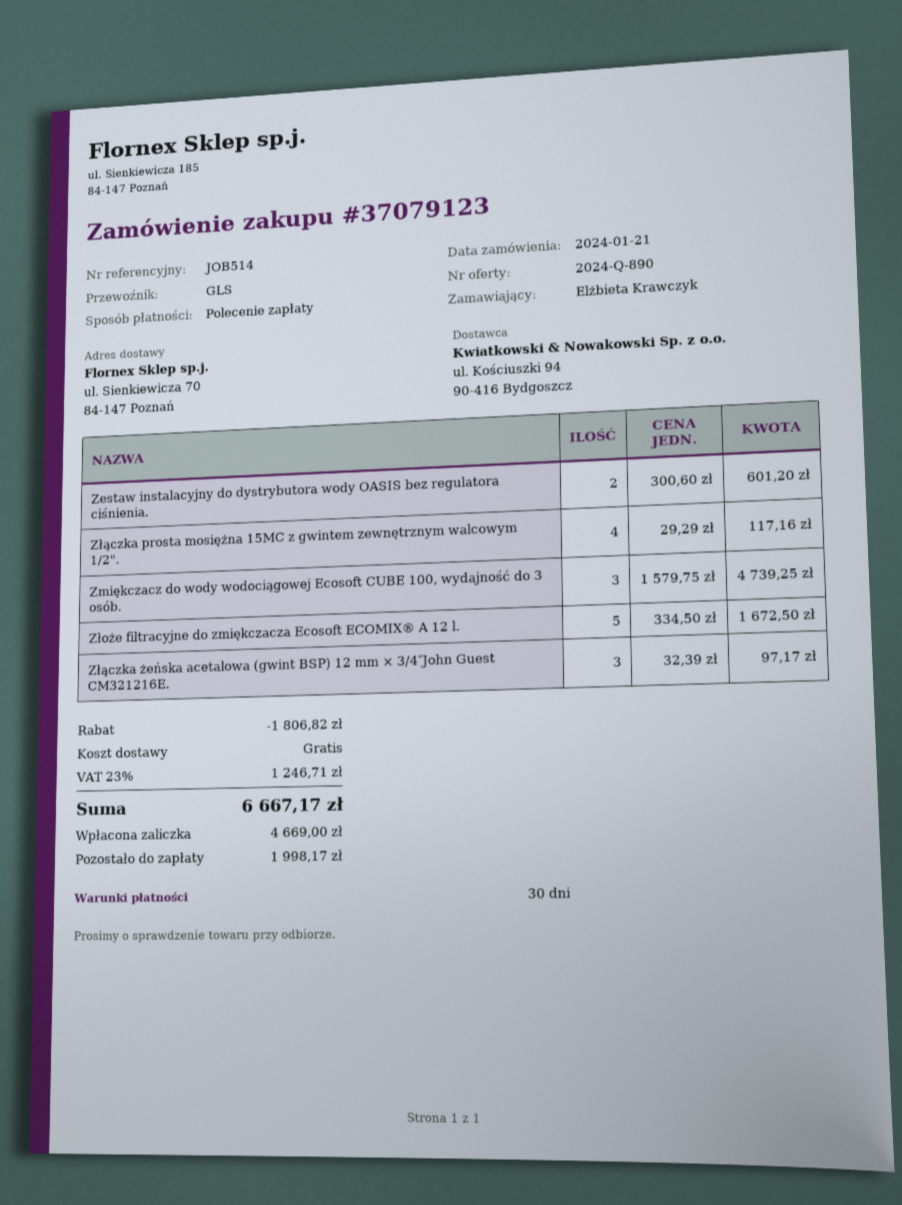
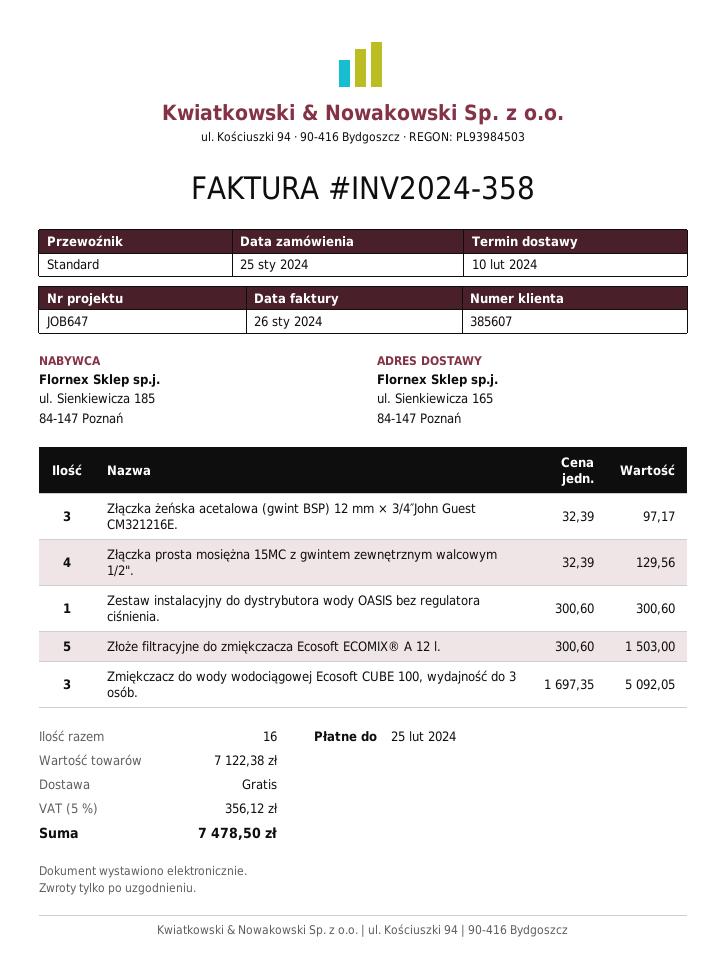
order date: 2024-01-21 -> 2024-01-25
reference: JOB514 -> JOB647
shipping method: GLS -> standard
ship to: ul. Sienkiewicza 70, 84-147 Poznań -> ul. Sienkiewicza 165, 84-147 Poznań
Zestaw instalacyjny do dystrybutora wody OASIS bez regulatora ciśnienia.: 2 x 300.60 = 601.20 -> 1 x 300.60 = 300.60
Złączka prosta mosiężna 15MC z gwintem zewnętrznym walcowym 1/2".: 4 x 29.29 = 117.16 -> 4 x 32.39 = 129.56
Zmiękczacz do wody wodociągowej Ecosoft CUBE 100, wydajność do 3 osób.: 3 x 1579.75 = 4739.25 -> 3 x 1697.35 = 5092.05
Złoże filtracyjne do zmiękczacza Ecosoft ECOMIX® A 12 l.: 5 x 334.50 = 1672.50 -> 5 x 300.60 = 1503.00
discount: 1806.82 -> none
tax: 23% = 1246.71 -> 5% = 356.12
total: 6667.17 -> 7478.50

